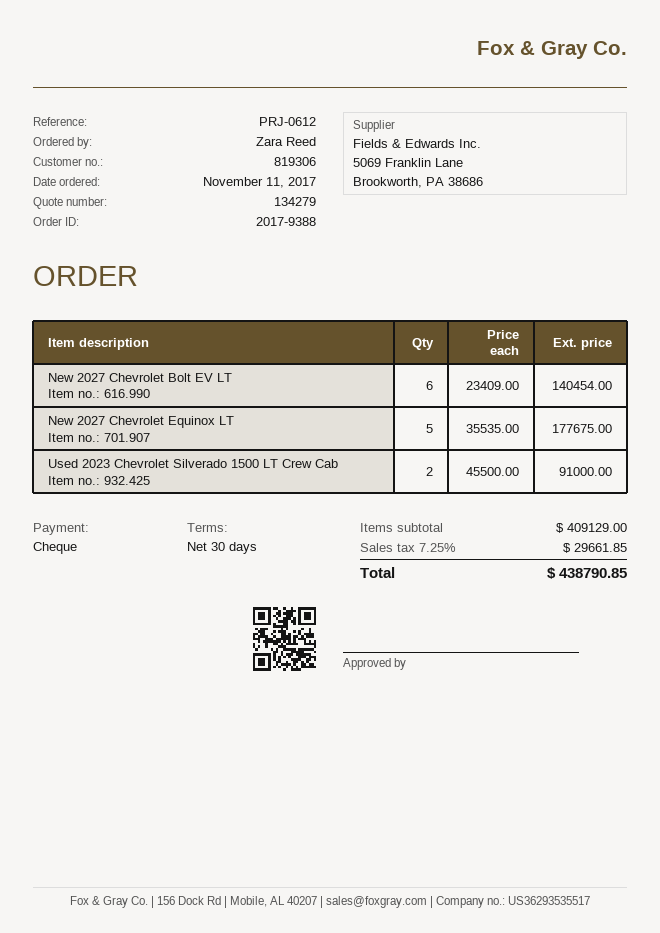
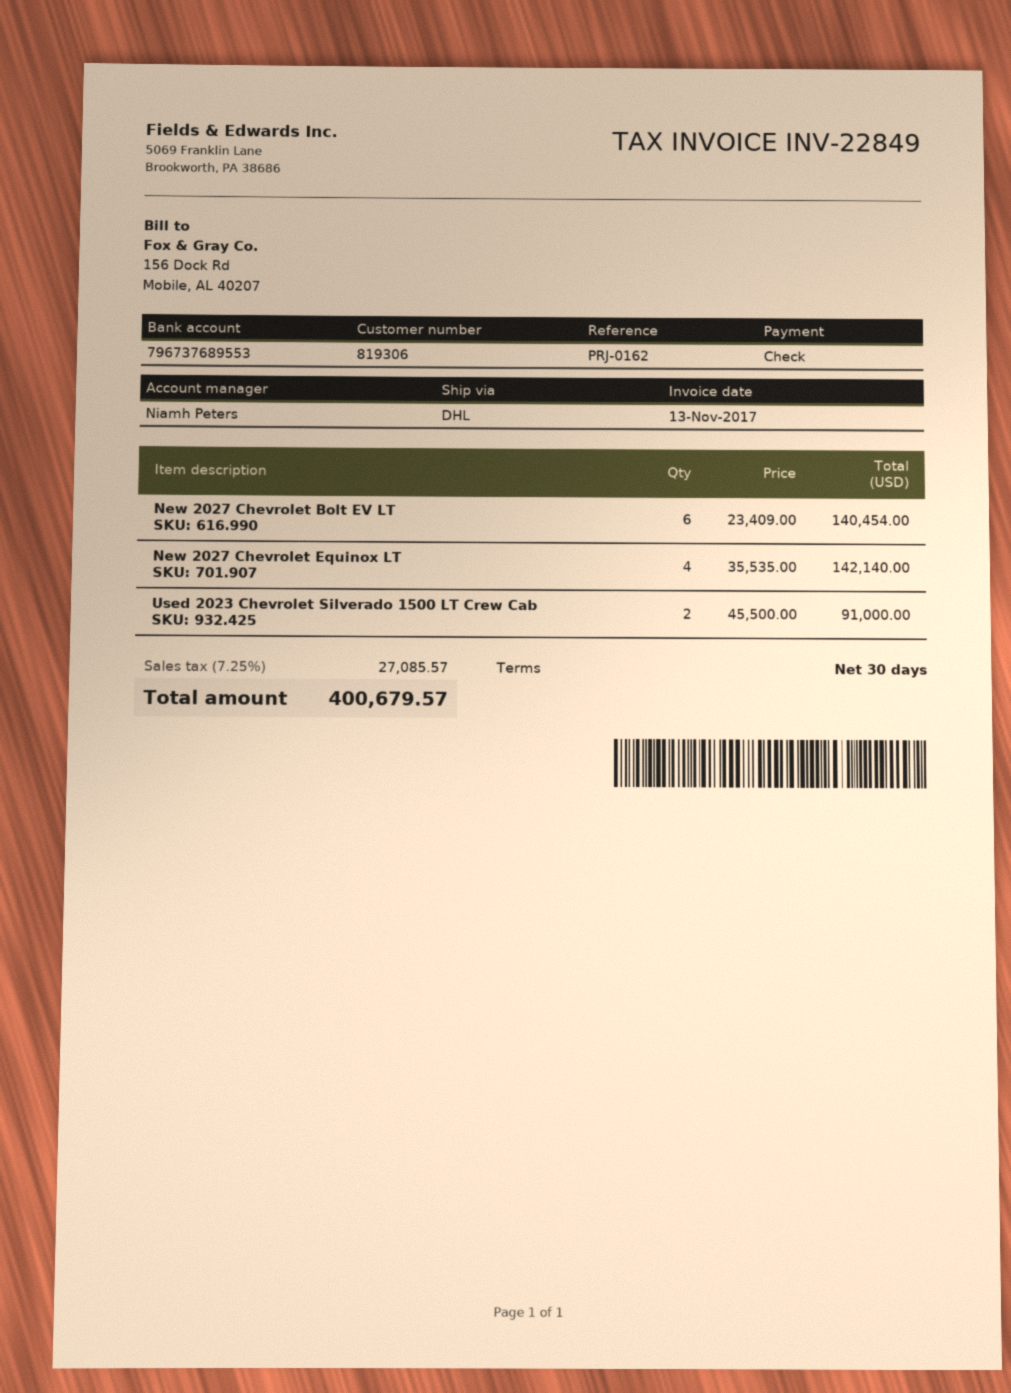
reference: PRJ-0612 -> PRJ-0162
New 2027 Chevrolet Equinox LT: 5 x 35535.00 = 177675.00 -> 4 x 35535.00 = 142140.00
tax: 7.25% = 29661.85 -> 7.25% = 27085.57
total: 438790.85 -> 400679.57

